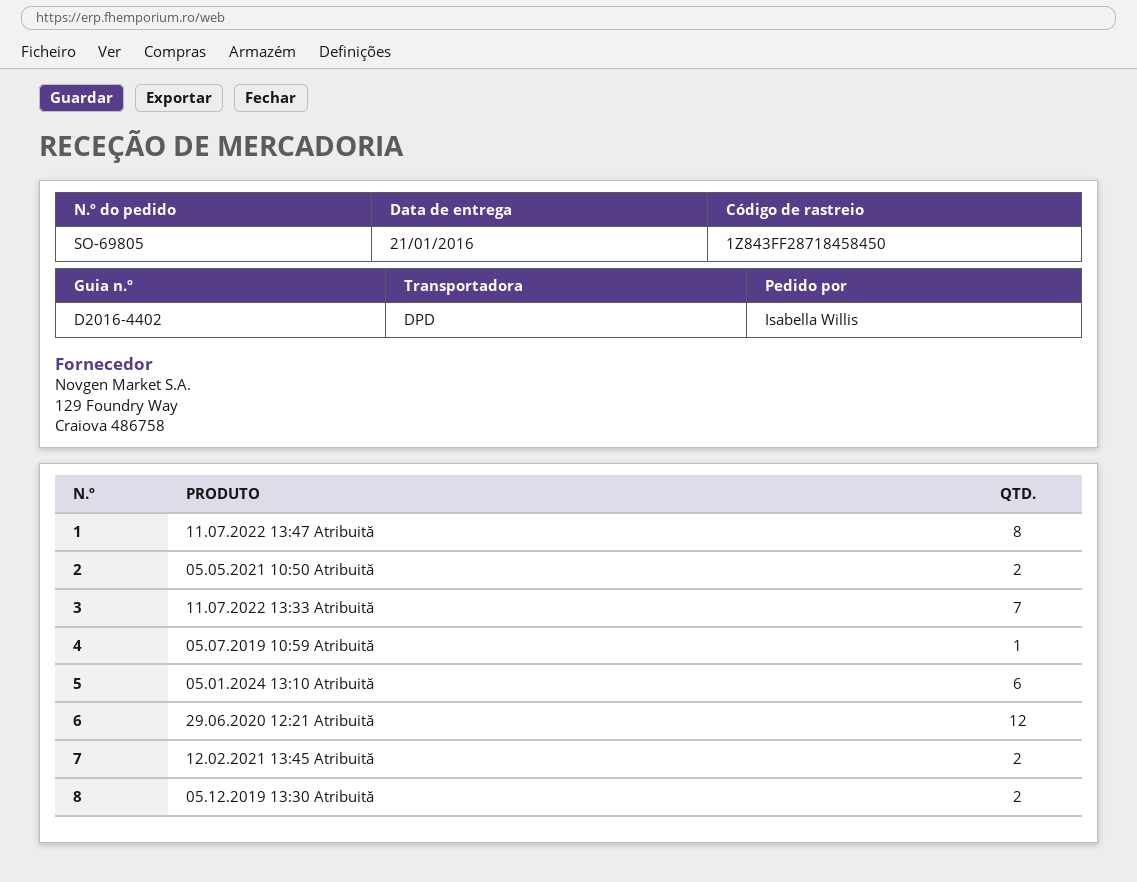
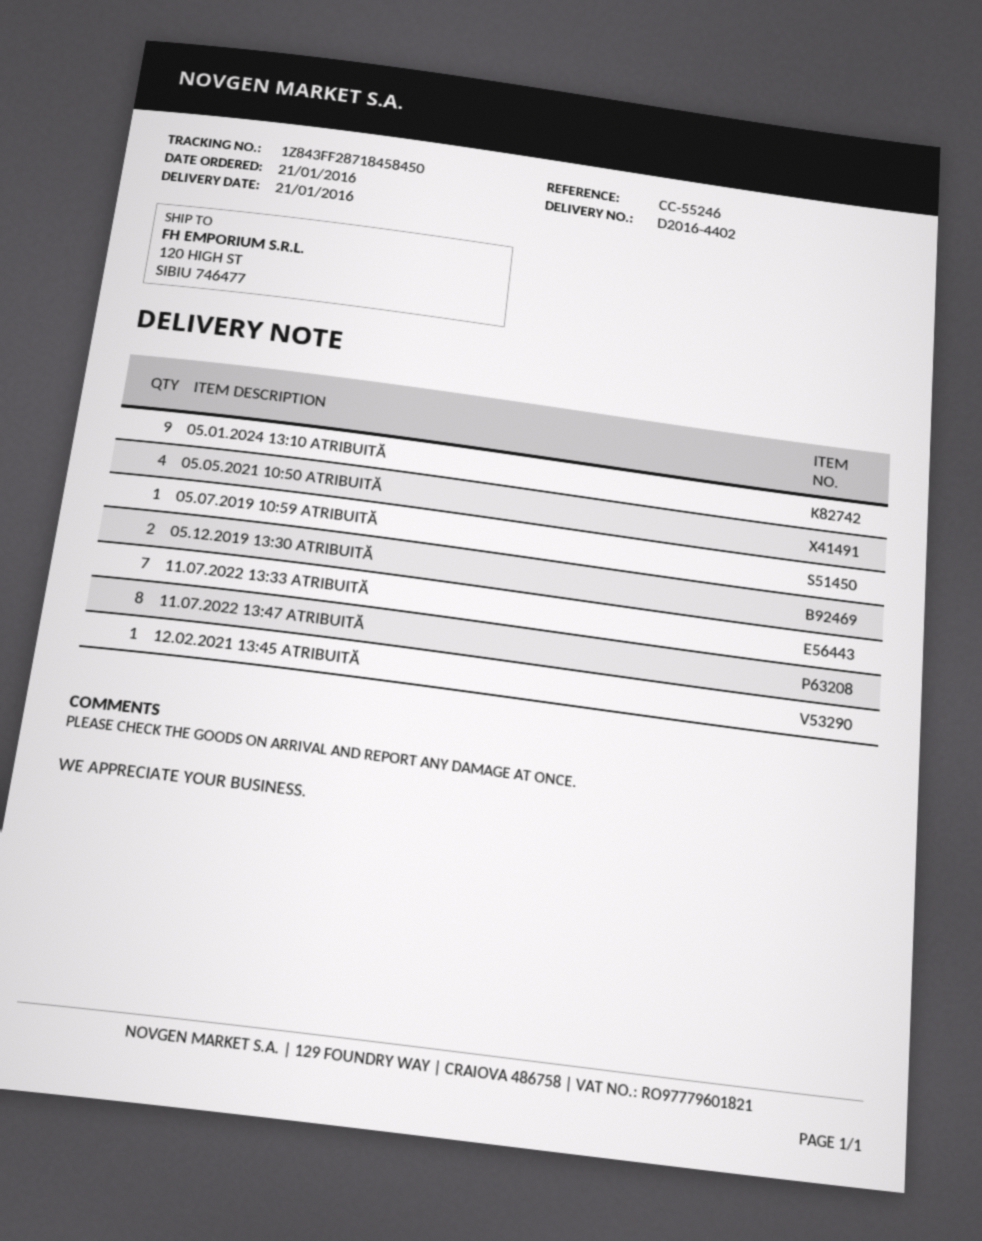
05.05.2021 10:50 Atribuită: 2 -> 4
05.01.2024 13:10 Atribuită: 6 -> 9
29.06.2020 12:21 Atribuită: 12 -> none
12.02.2021 13:45 Atribuită: 2 -> 1

